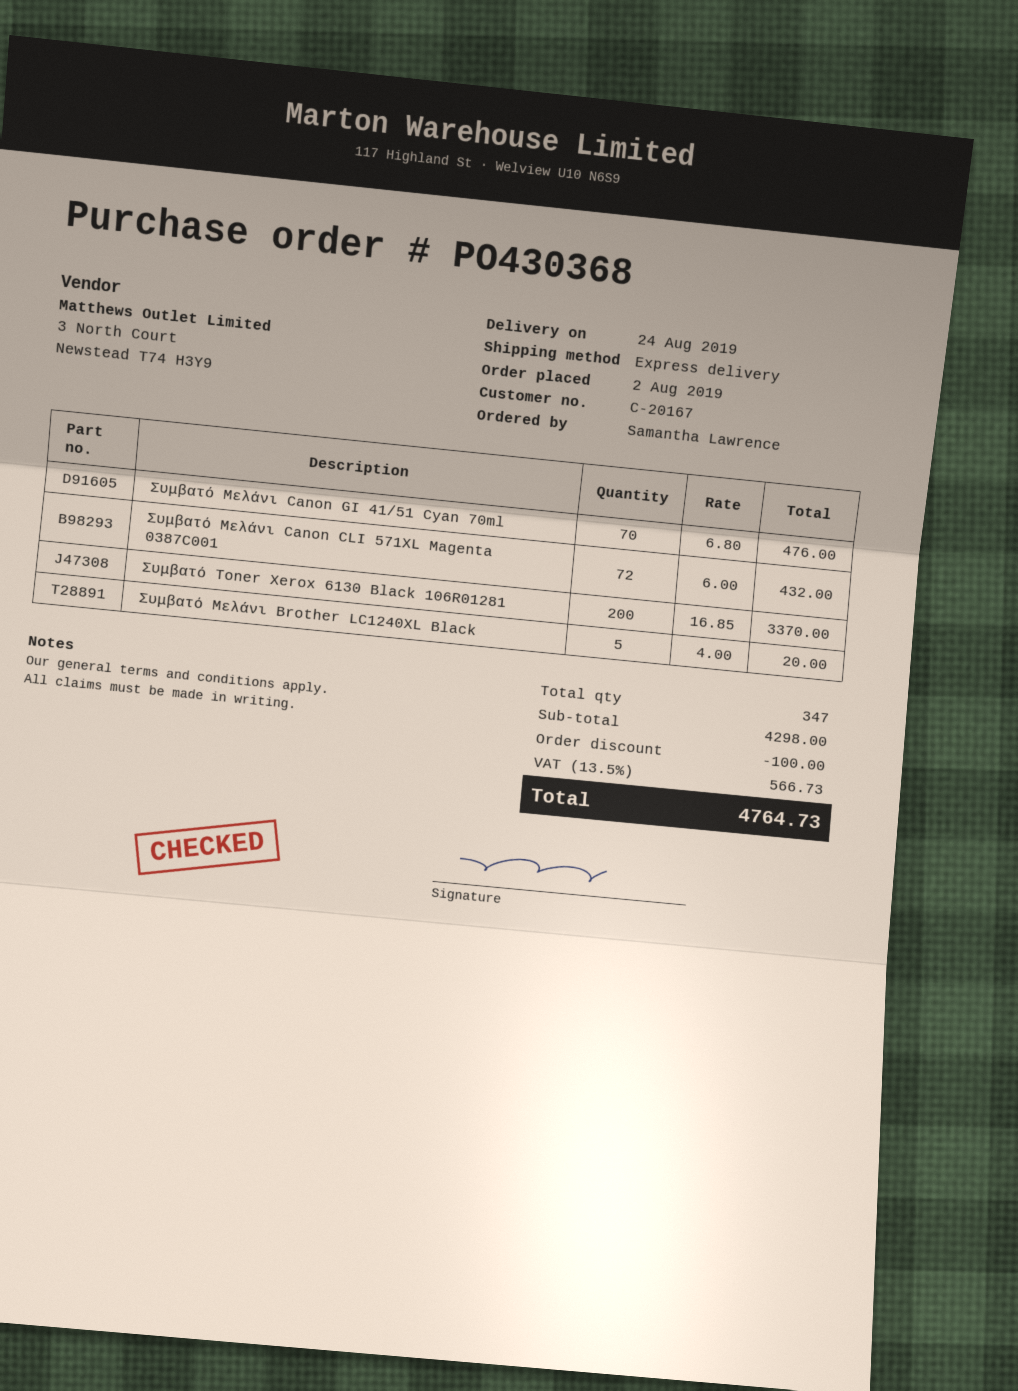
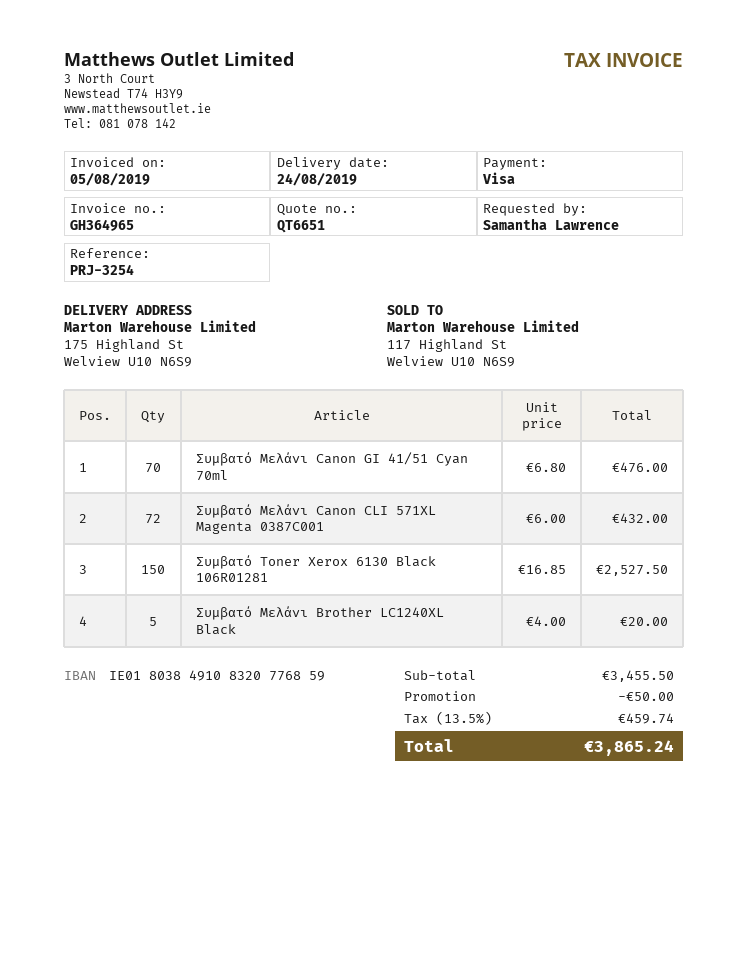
Συμβατό Toner Xerox 6130 Black 106R01281: 200 x 16.85 = 3370.00 -> 150 x 16.85 = 2527.50
subtotal: 4298.00 -> 3455.50
discount: 100.00 -> 50.00
tax: 13.5% = 566.73 -> 13.5% = 459.74
total: 4764.73 -> 3865.24

